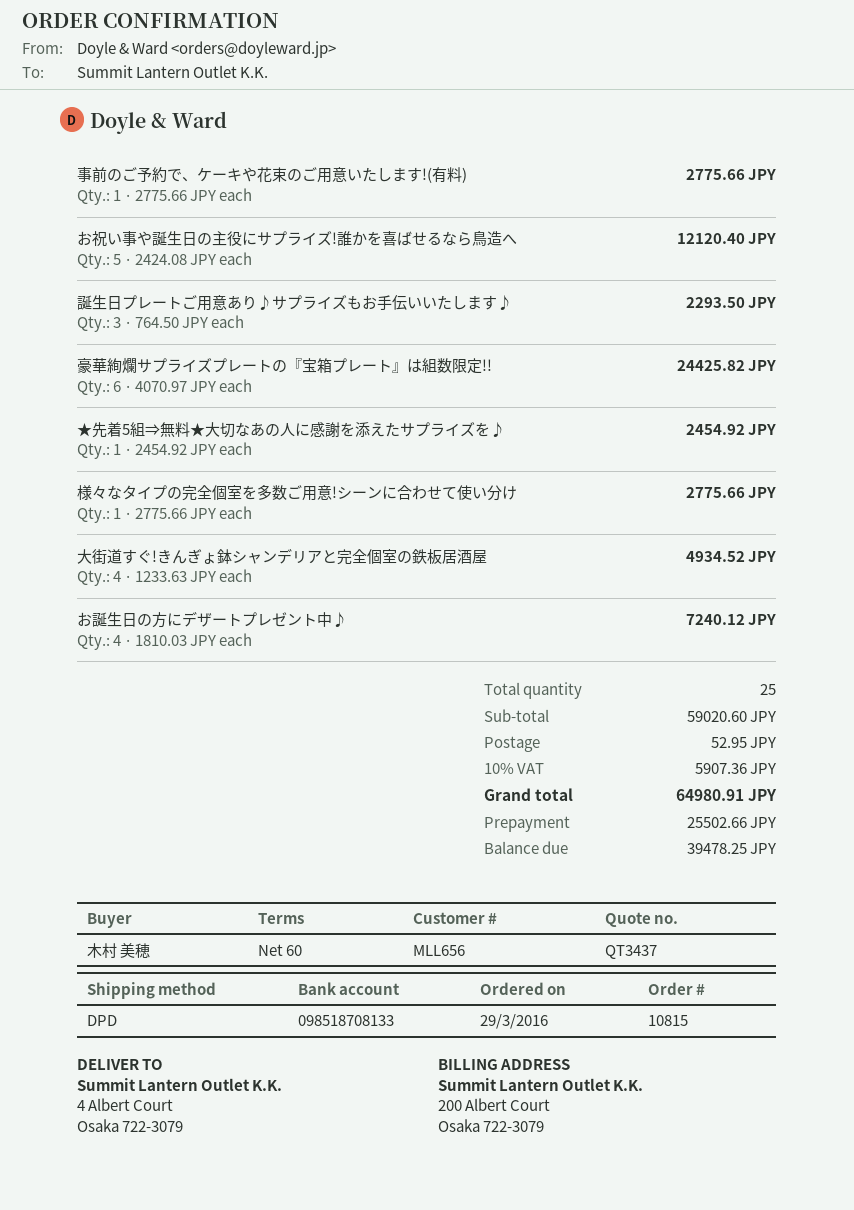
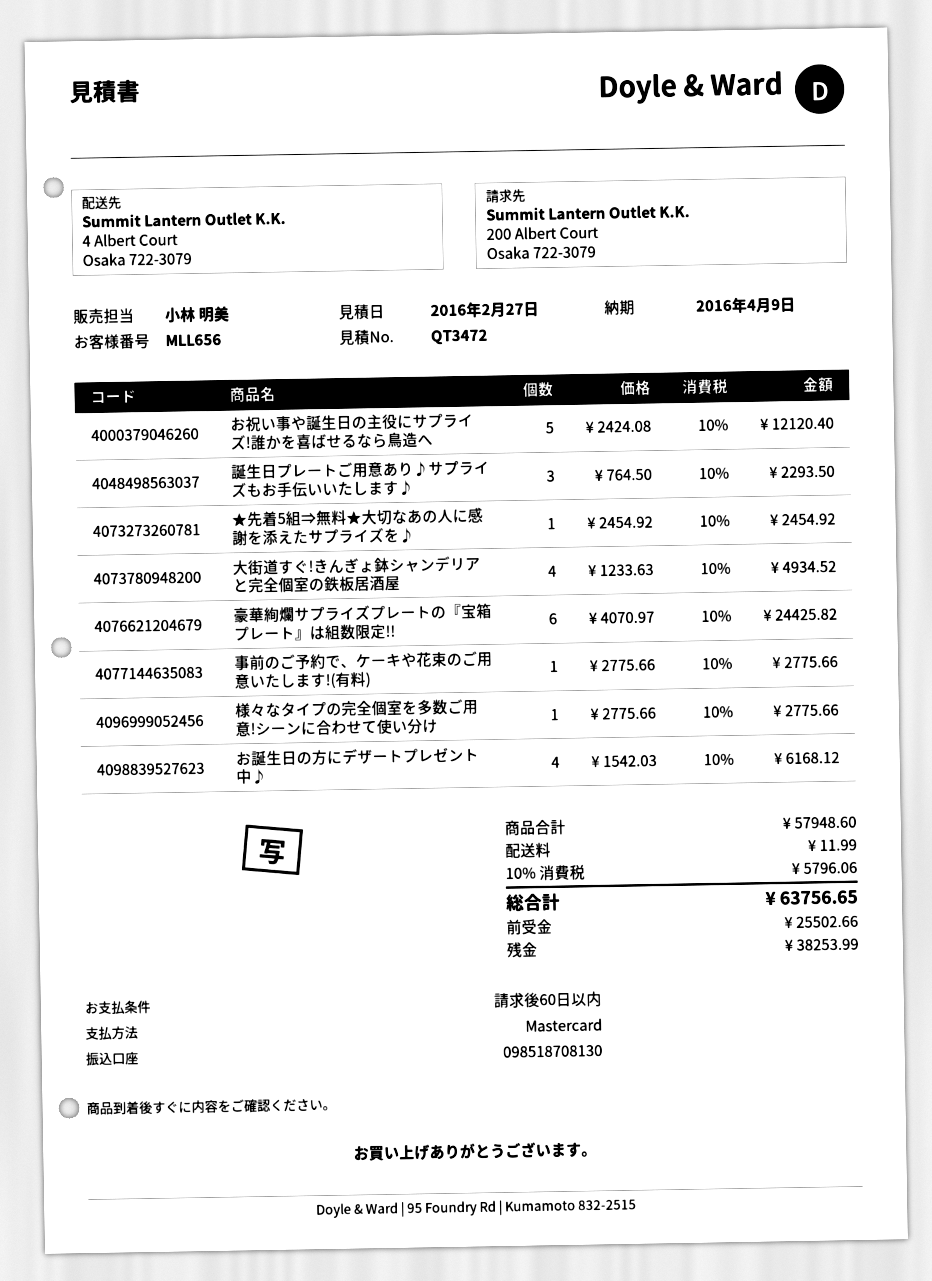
quote number: QT3437 -> QT3472
bank account: 098518708133 -> 098518708130
お誕生日の方にデザートプレゼント中♪: 4 x 1810.03 = 7240.12 -> 4 x 1542.03 = 6168.12
subtotal: 59020.60 -> 57948.60
shipping: 52.95 -> 11.99
tax: 10% = 5907.36 -> 10% = 5796.06
total: 64980.91 -> 63756.65
balance: 39478.25 -> 38253.99

